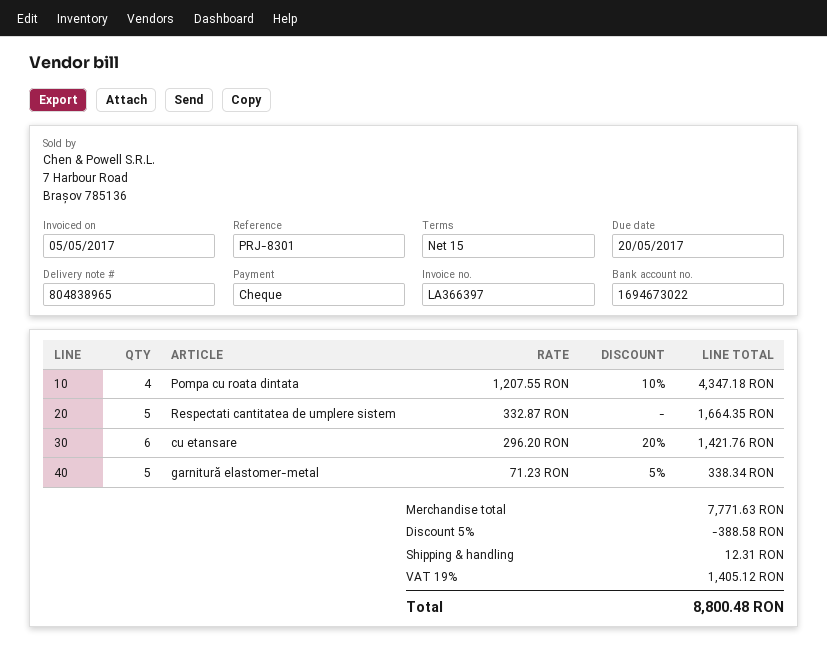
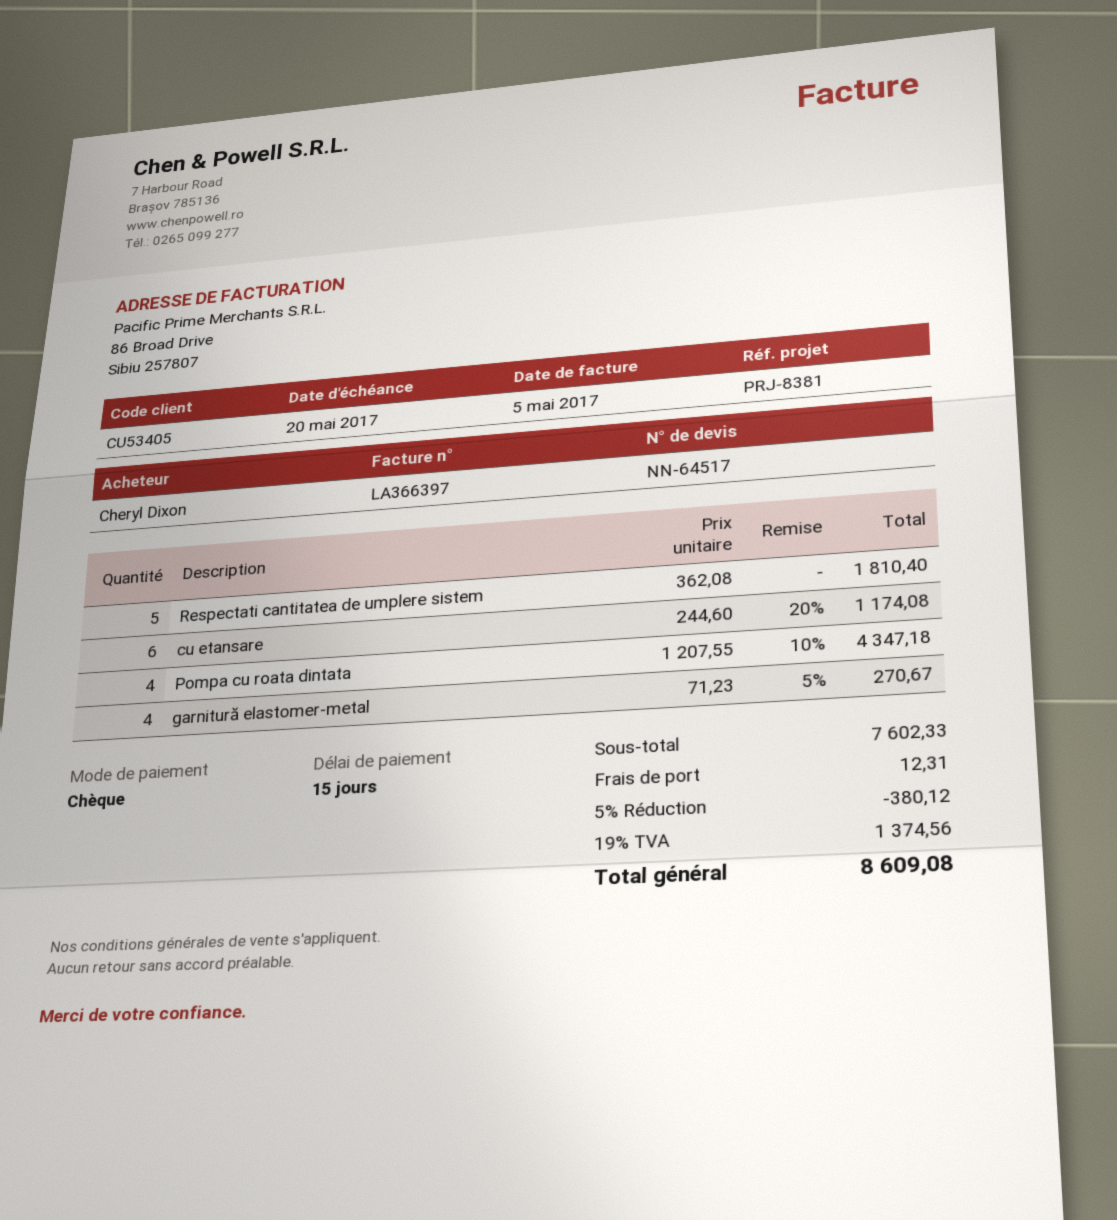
reference: PRJ-8301 -> PRJ-8381
Respectati cantitatea de umplere sistem: 5 x 332.87 = 1664.35 -> 5 x 362.08 = 1810.40
cu etansare: 6 x 296.20 - 20% = 1421.76 -> 6 x 244.60 - 20% = 1174.08
garnitură elastomer-metal: 5 x 71.23 - 5% = 338.34 -> 4 x 71.23 - 5% = 270.67
subtotal: 7771.63 -> 7602.33
discount: 5% = 388.58 -> 5% = 380.12
tax: 19% = 1405.12 -> 19% = 1374.56
total: 8800.48 -> 8609.08

